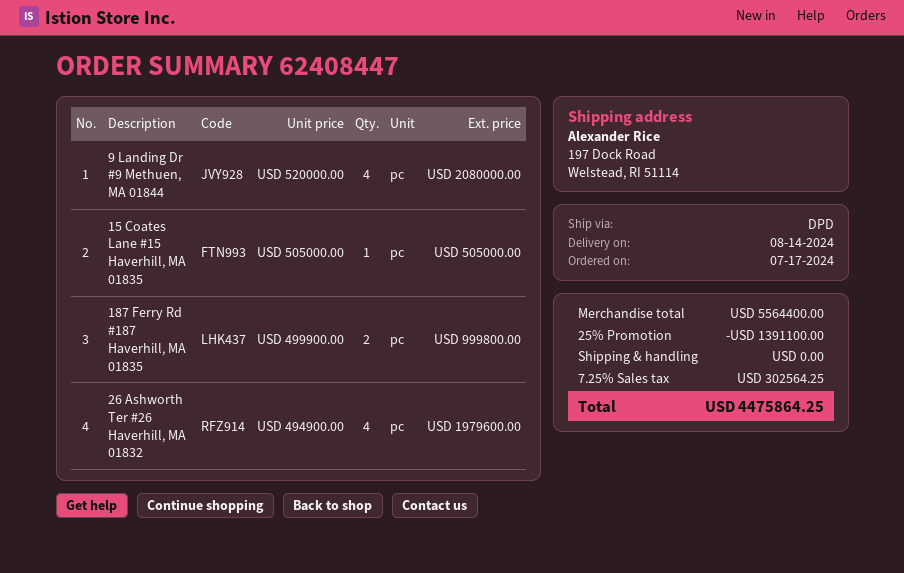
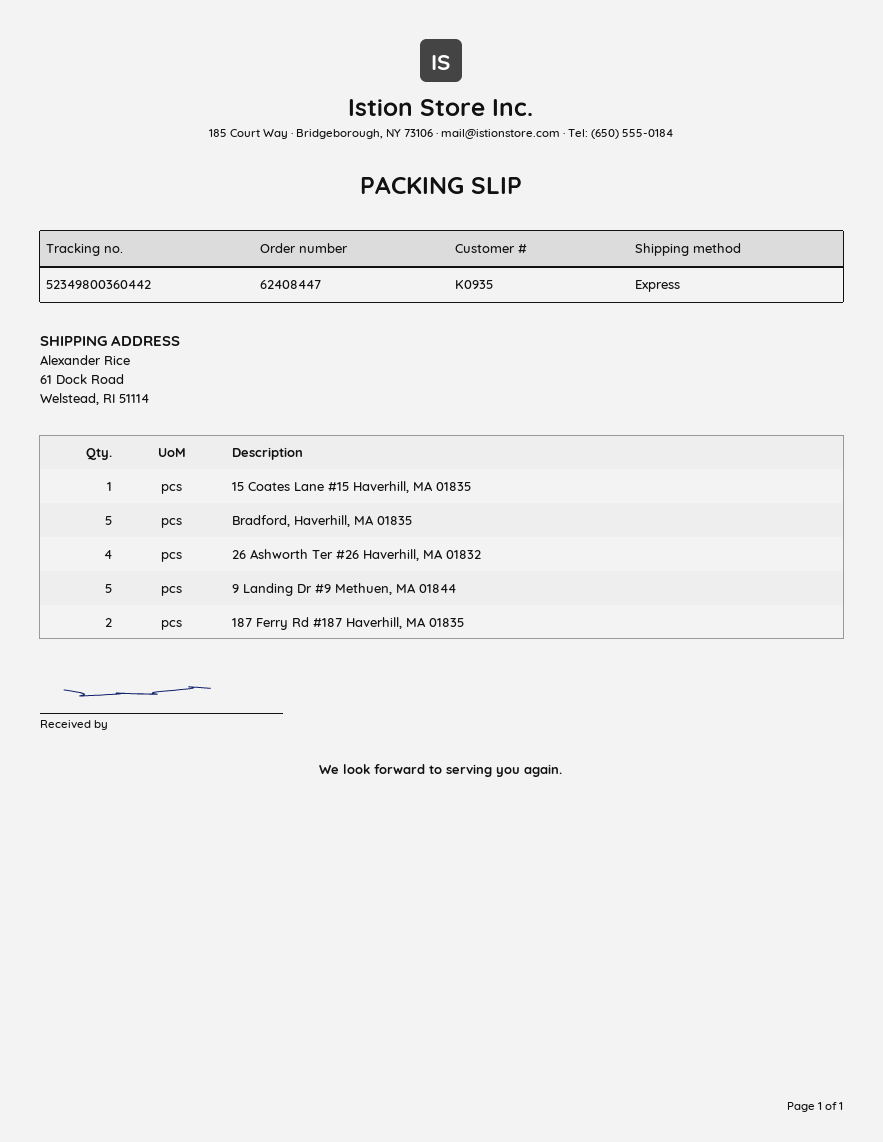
shipping method: DPD -> express
ship to: 197 Dock Road, Welstead, RI 51114 -> 61 Dock Road, Welstead, RI 51114
9 Landing Dr #9 Methuen, MA 01844: 4 -> 5
Bradford, Haverhill, MA 01835: none -> 5

